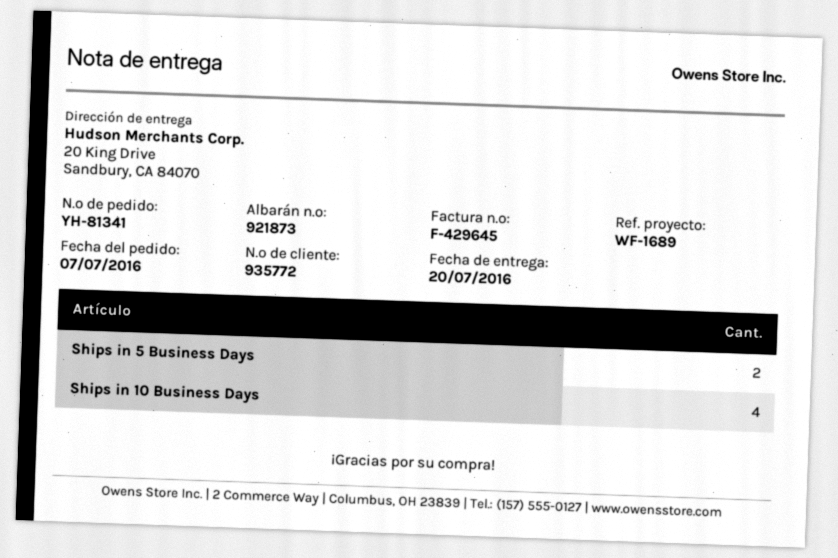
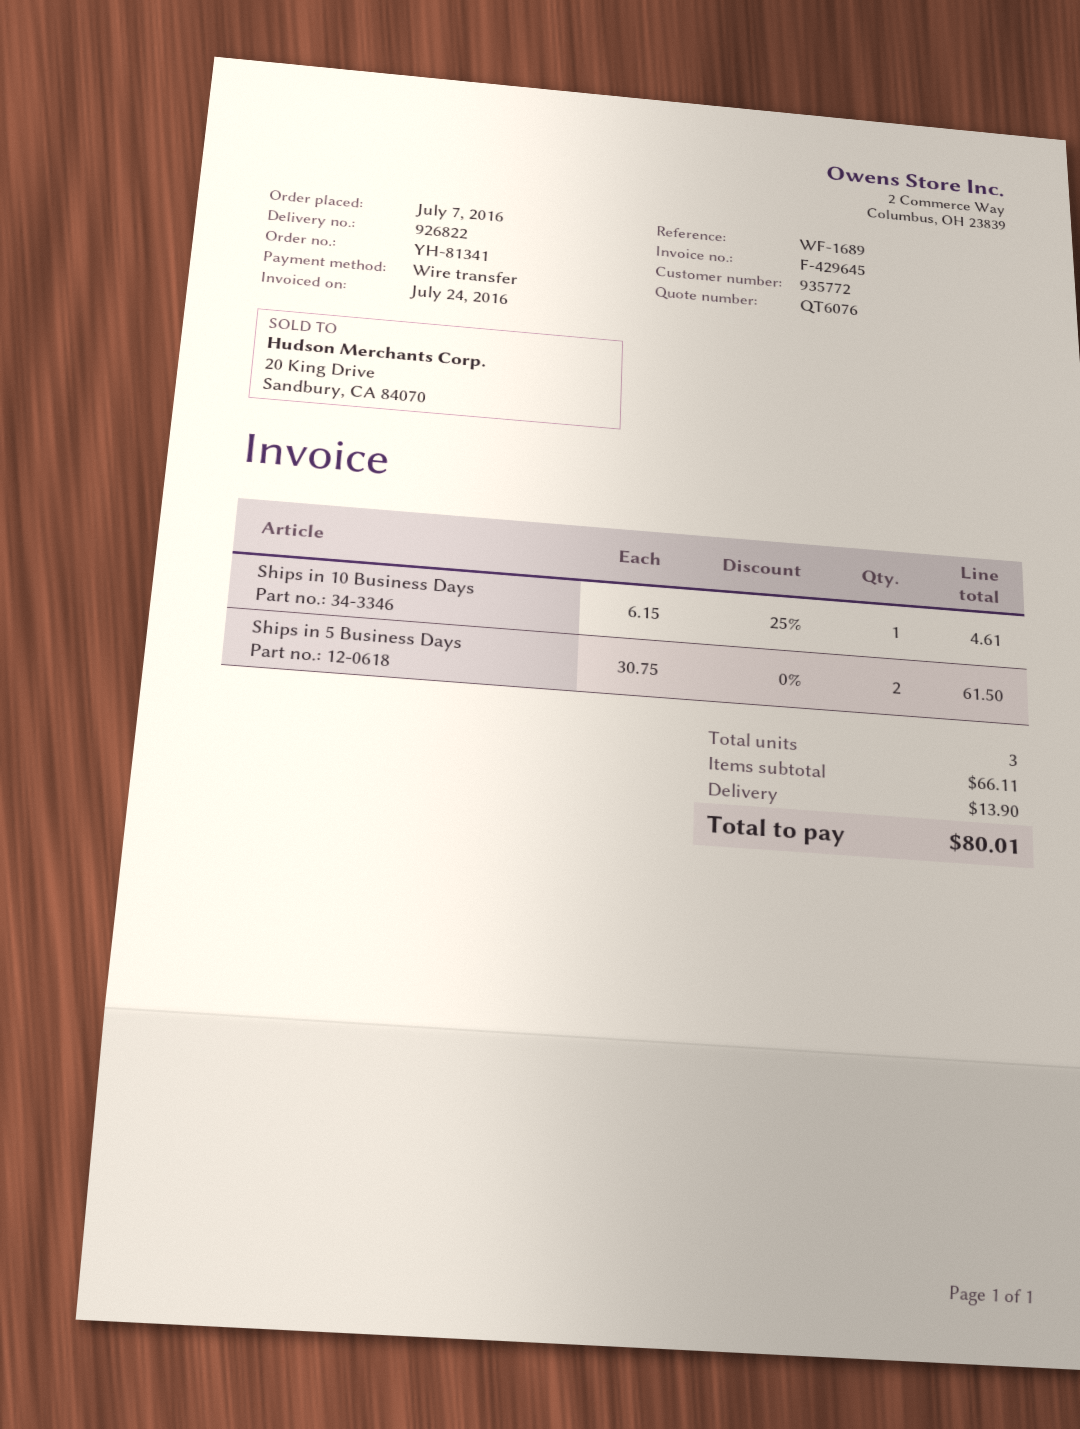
delivery note number: 921873 -> 926822
Ships in 10 Business Days: 4 -> 1

